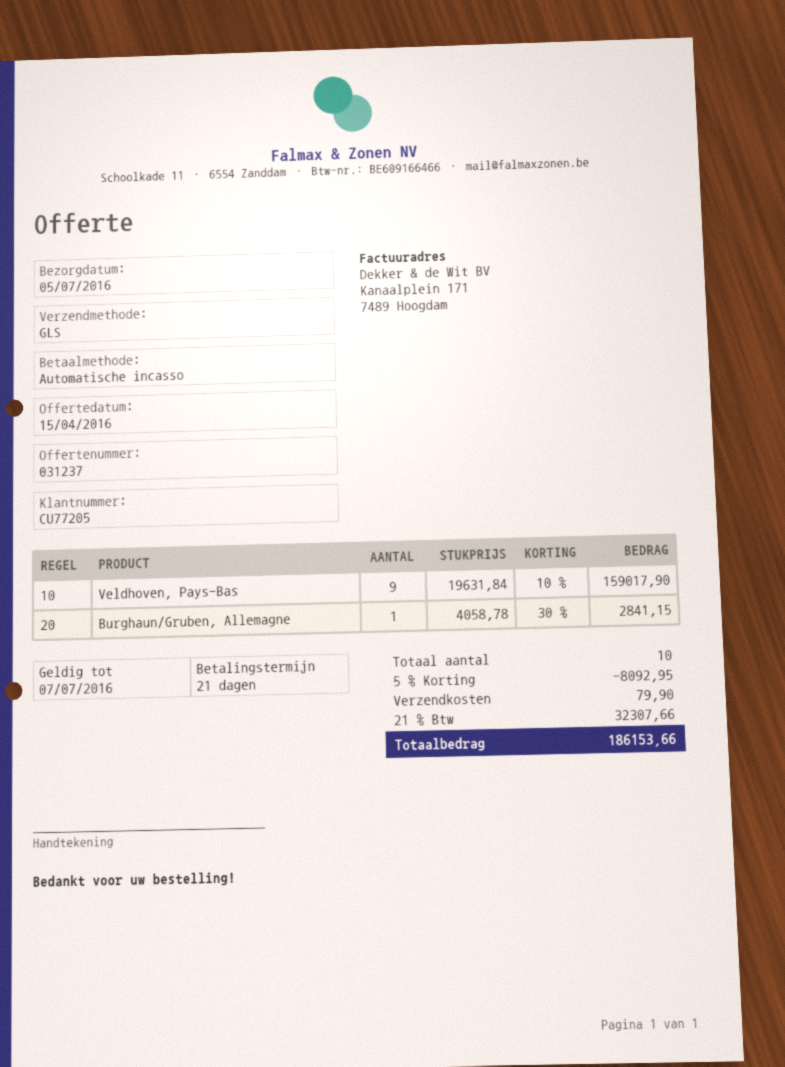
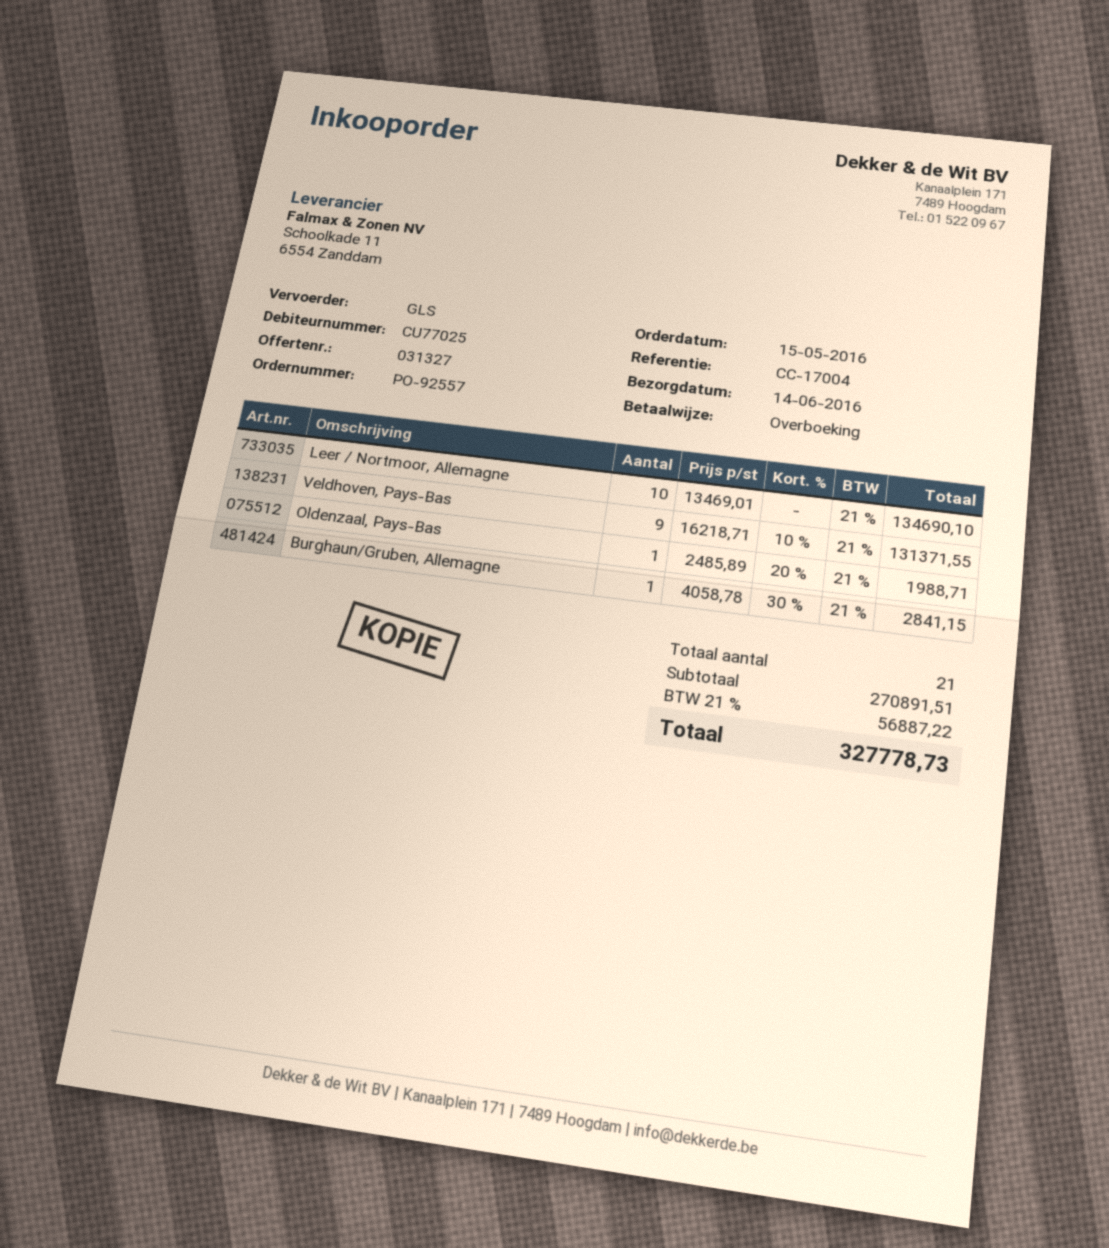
quote number: 031237 -> 031327
delivery date: 2016-07-05 -> 2016-06-14
customer number: CU77205 -> CU77025
payment method: direct debit -> bank transfer
Veldhoven, Pays-Bas: 9 x 19631.84 - 10% = 159017.90 -> 9 x 16218.71 - 10% = 131371.55
Leer / Nortmoor, Allemagne: none -> 10 x 13469.01 = 134690.10
Oldenzaal, Pays-Bas: none -> 1 x 2485.89 - 20% = 1988.71
total quantity: 10 -> 21
discount: 5% = 8092.95 -> none
shipping: 79.90 -> none
tax: 21% = 32307.66 -> 21% = 56887.22
total: 186153.66 -> 327778.73

